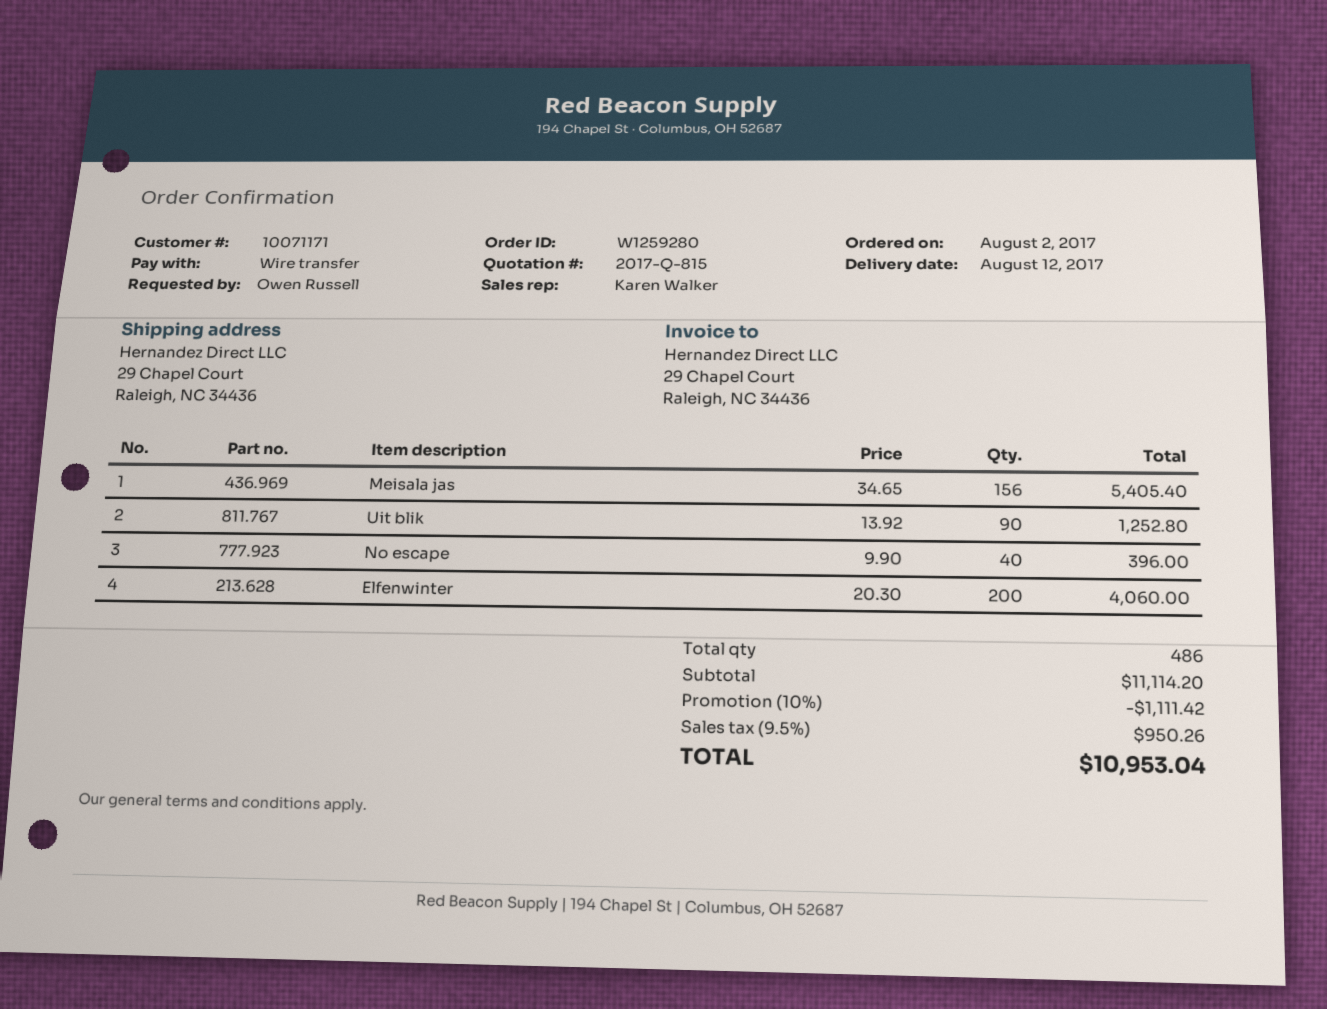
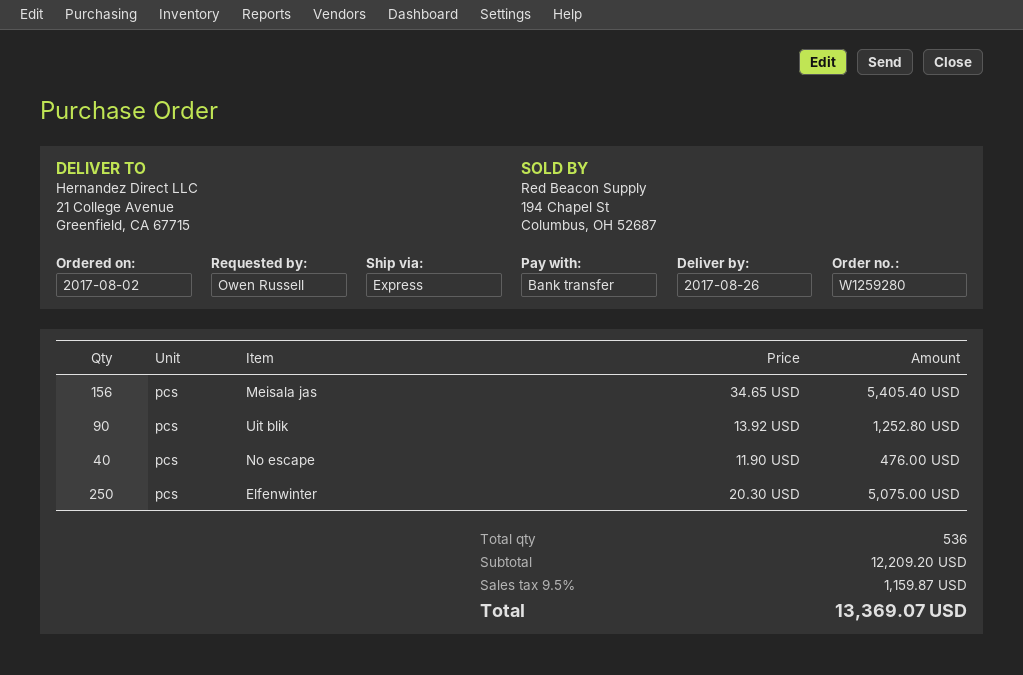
delivery date: 2017-08-12 -> 2017-08-26
ship to: 29 Chapel Court, Raleigh, NC 34436 -> 21 College Avenue, Greenfield, CA 67715
No escape: 40 x 9.90 = 396.00 -> 40 x 11.90 = 476.00
Elfenwinter: 200 x 20.30 = 4060.00 -> 250 x 20.30 = 5075.00
total quantity: 486 -> 536
subtotal: 11114.20 -> 12209.20
discount: 10% = 1111.42 -> none
tax: 9.5% = 950.26 -> 9.5% = 1159.87
total: 10953.04 -> 13369.07

